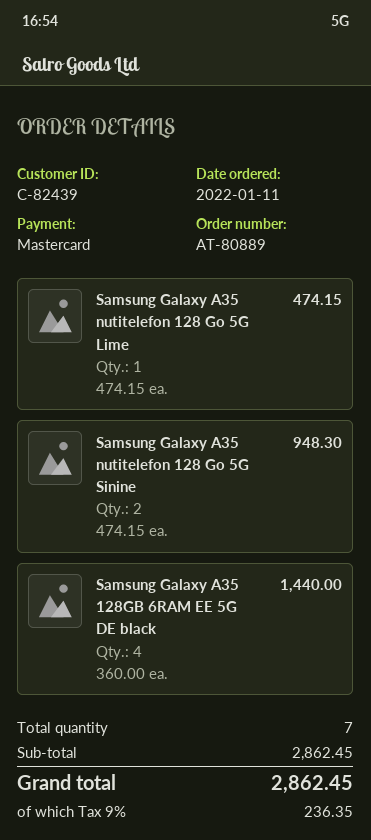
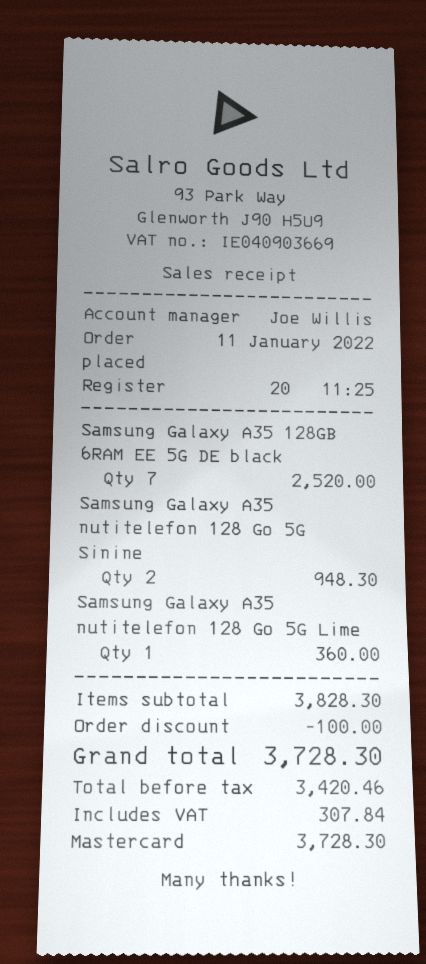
Samsung Galaxy A35 nutitelefon 128 Go 5G Lime: 1 for 474.15 -> 1 for 360.00
Samsung Galaxy A35 128GB 6RAM EE 5G DE black: 4 for 1440.00 -> 7 for 2520.00
subtotal: 2862.45 -> 3828.30
discount: none -> 100.00
tax: 236.35 -> 307.84
total: 2862.45 -> 3728.30

